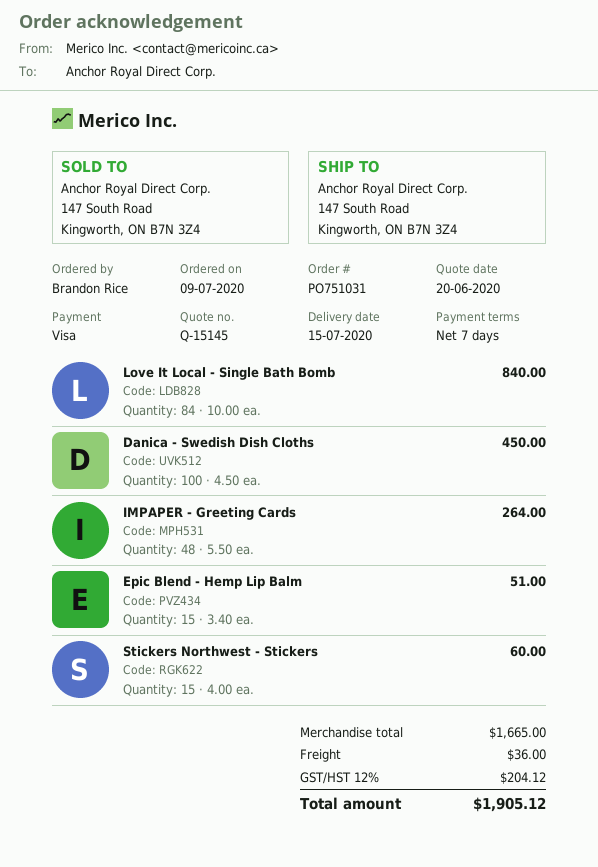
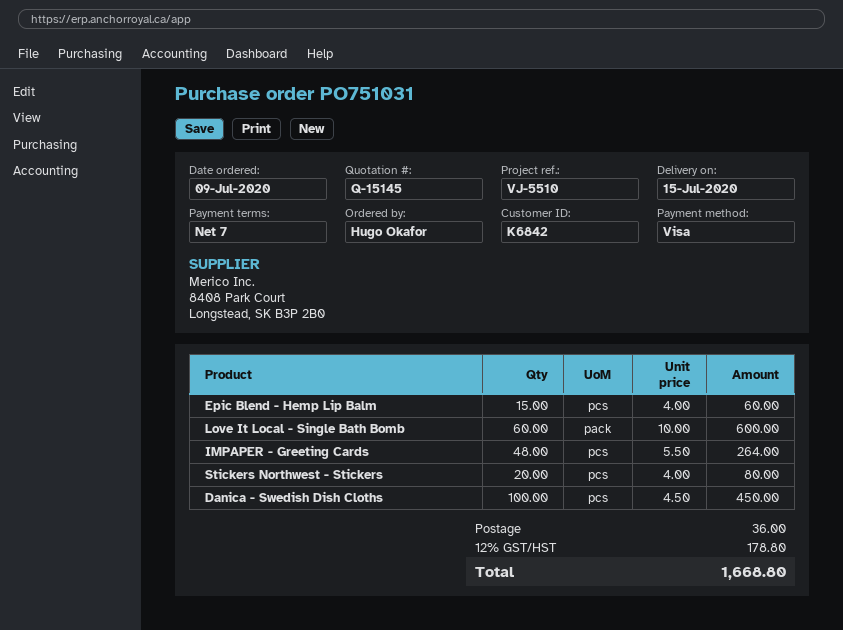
ordered by: Brandon Rice -> Hugo Okafor
Love It Local - Single Bath Bomb: 84 x 10.00 = 840.00 -> 60 x 10.00 = 600.00
Epic Blend - Hemp Lip Balm: 15 x 3.40 = 51.00 -> 15 x 4.00 = 60.00
Stickers Northwest - Stickers: 15 x 4.00 = 60.00 -> 20 x 4.00 = 80.00
tax: 12% = 204.12 -> 12% = 178.80
total: 1905.12 -> 1668.80

